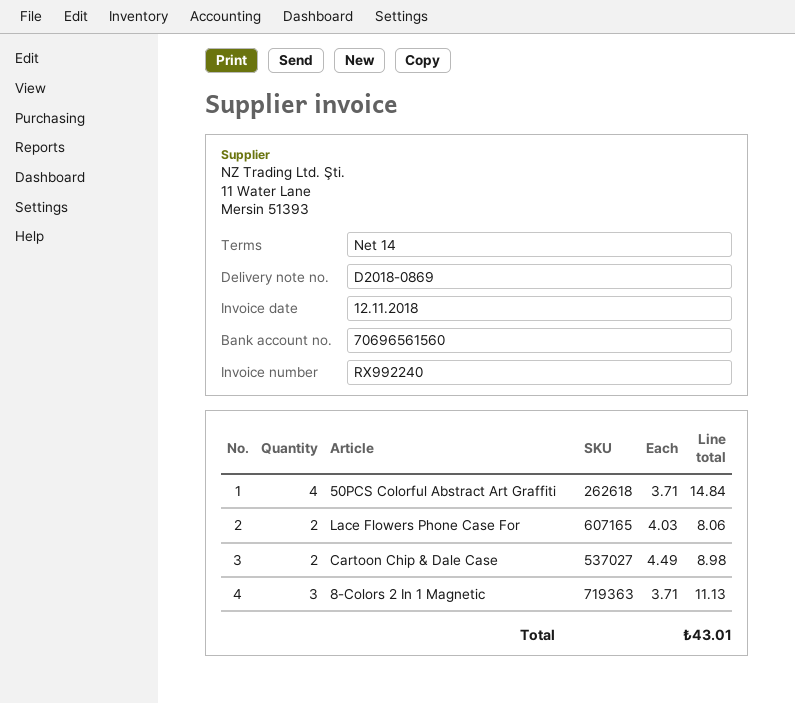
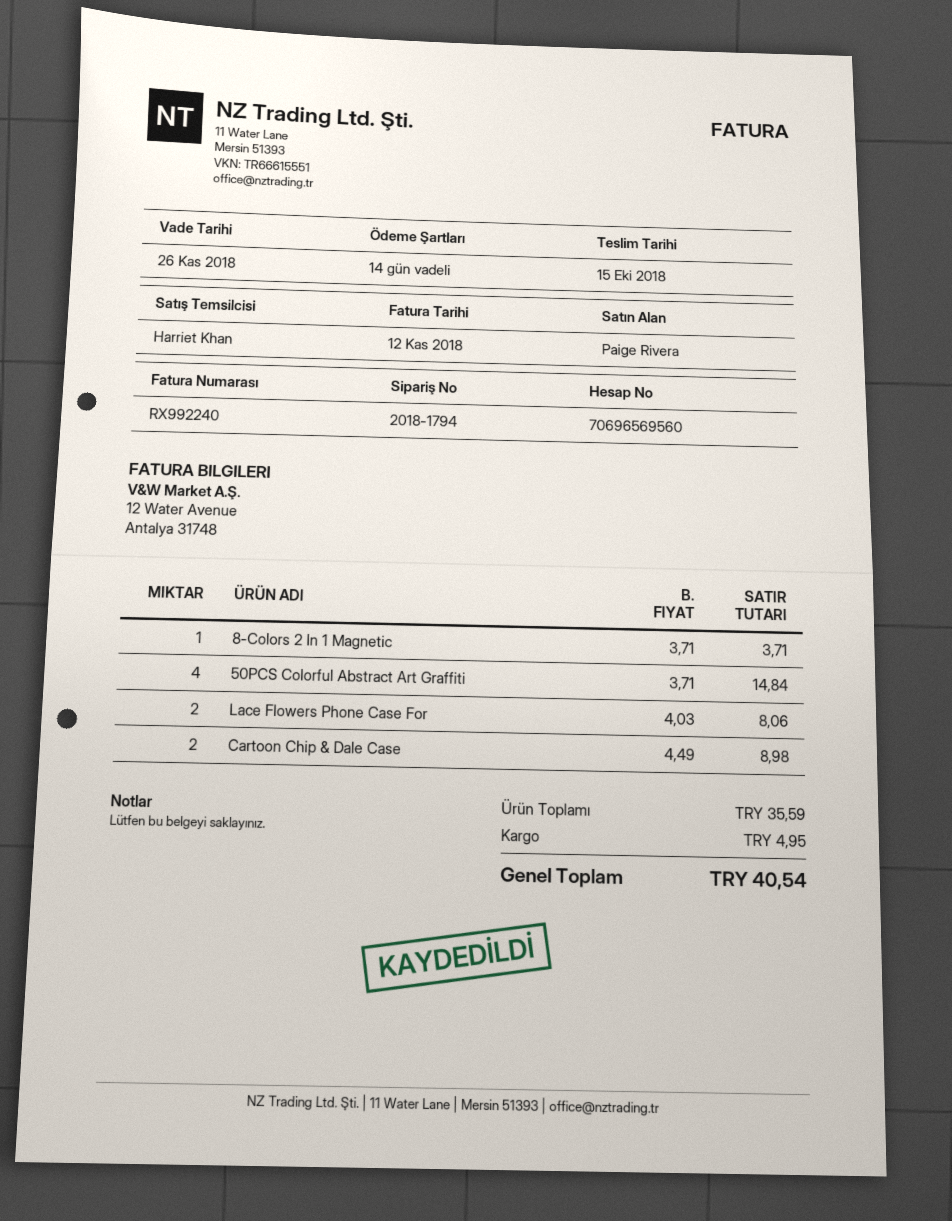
bank account: 70696561560 -> 70696569560
8-Colors 2 In 1 Magnetic: 3 x 3.71 = 11.13 -> 1 x 3.71 = 3.71
shipping: none -> 4.95
total: 43.01 -> 40.54

